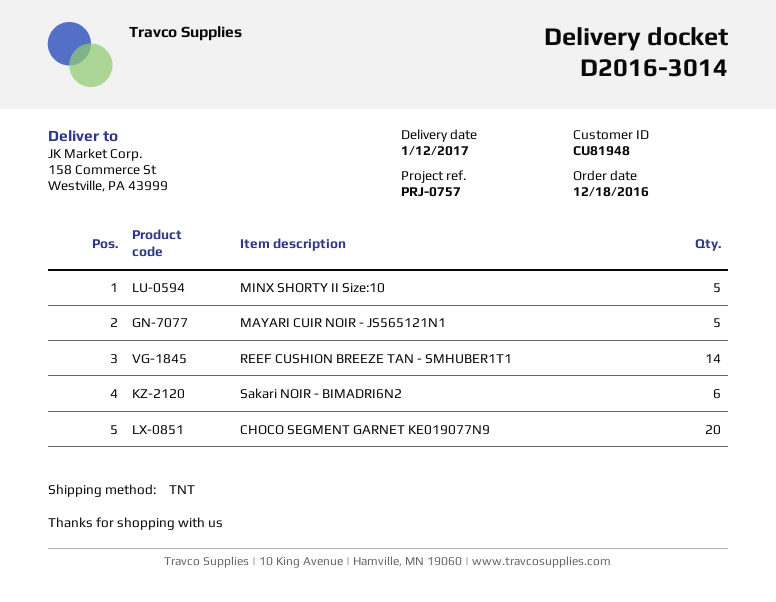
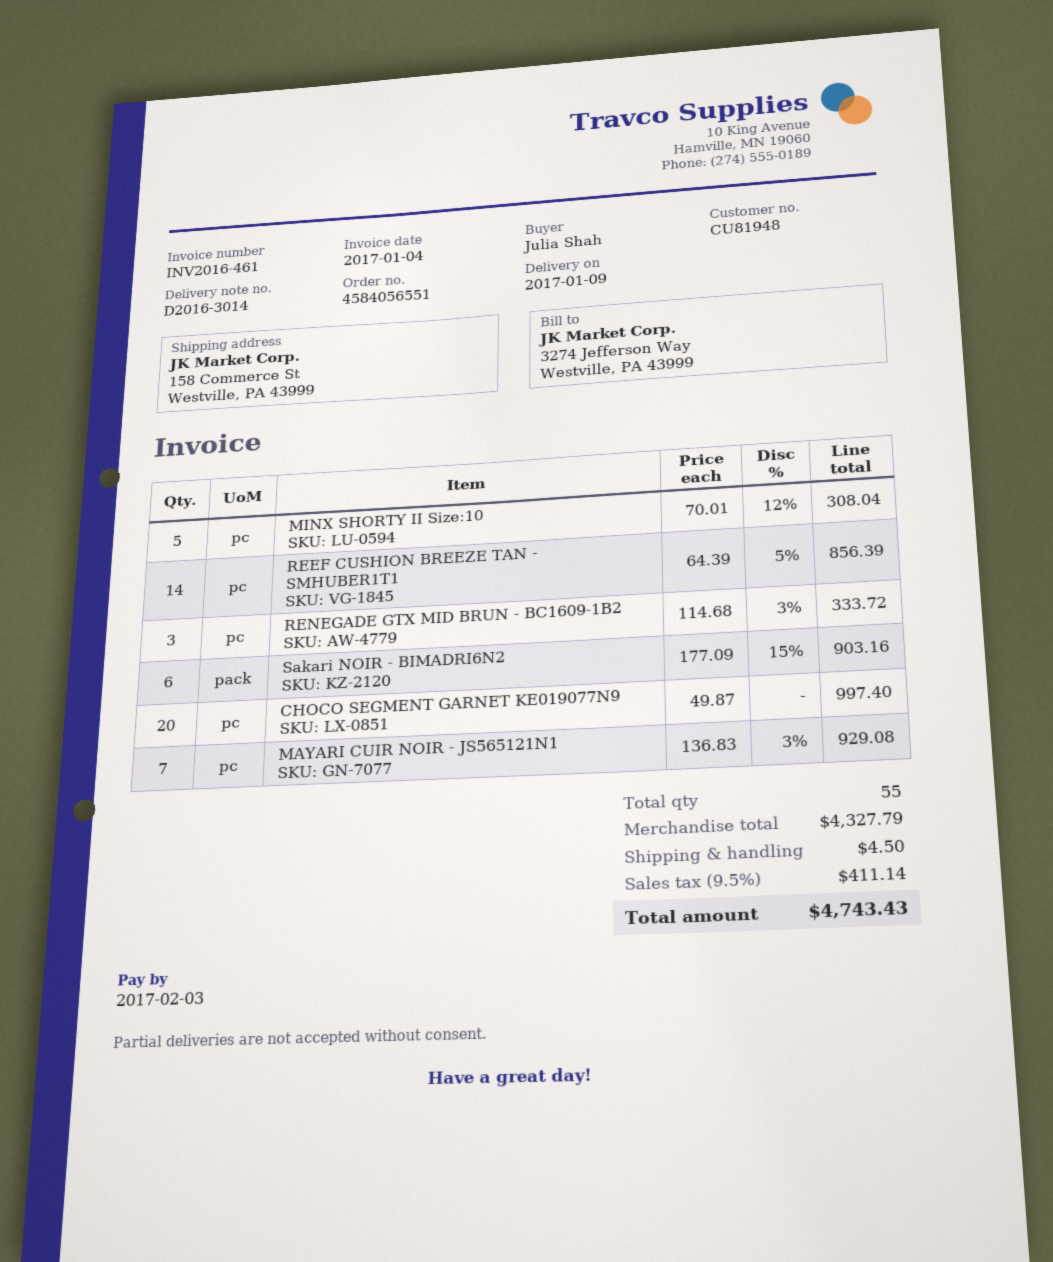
delivery date: 2017-01-12 -> 2017-01-09
MAYARI CUIR NOIR - JS565121N1: 5 -> 7
RENEGADE GTX MID BRUN - BC1609-1B2: none -> 3

